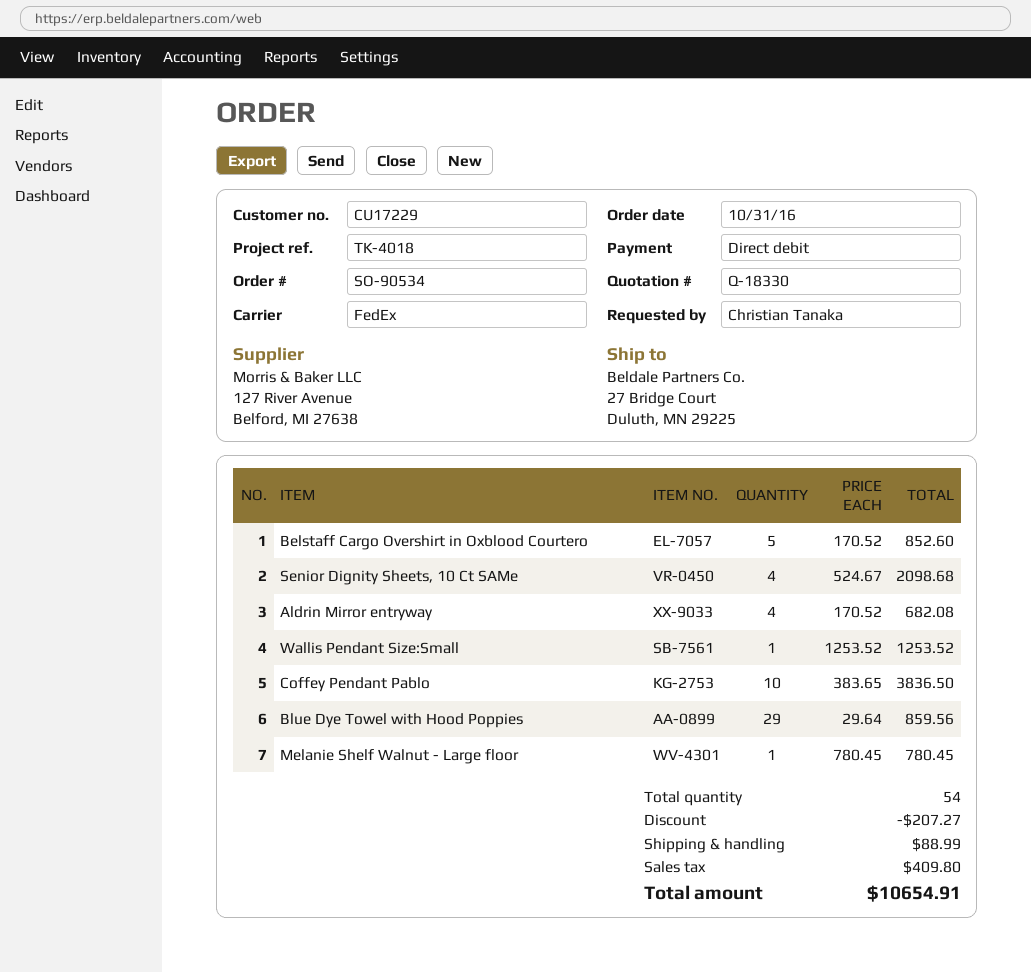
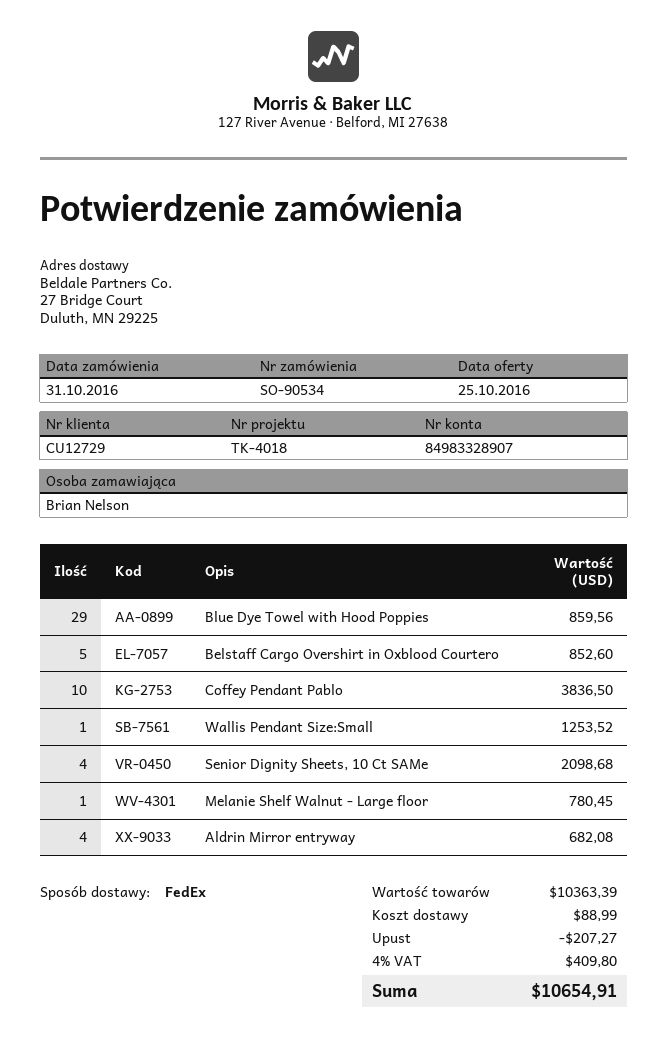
customer number: CU17229 -> CU12729
ordered by: Christian Tanaka -> Brian Nelson

